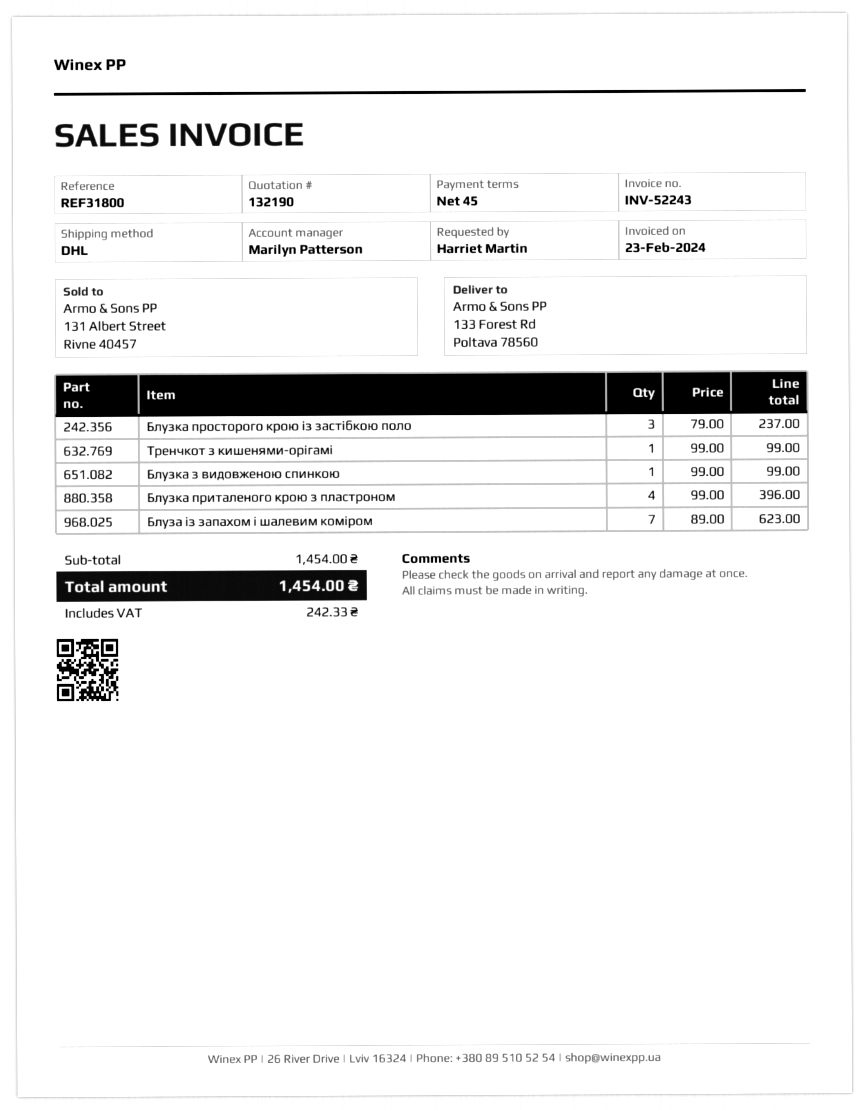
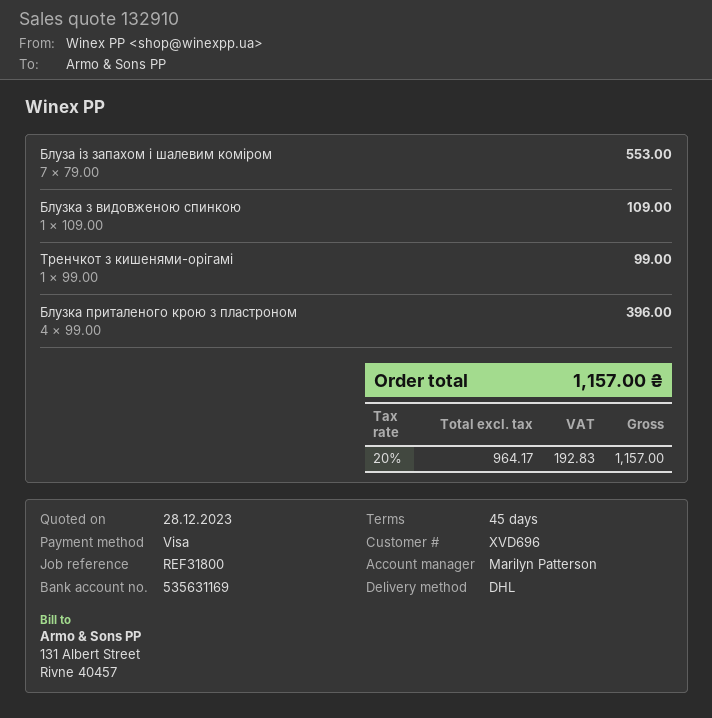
quote number: 132190 -> 132910
Блузка просторого крою із застібкою поло: 3 x 79.00 = 237.00 -> none
Блузка з видовженою спинкою: 1 x 99.00 = 99.00 -> 1 x 109.00 = 109.00
Блуза із запахом і шалевим коміром: 7 x 89.00 = 623.00 -> 7 x 79.00 = 553.00
tax: 242.33 -> 192.83
total: 1454.00 -> 1157.00

